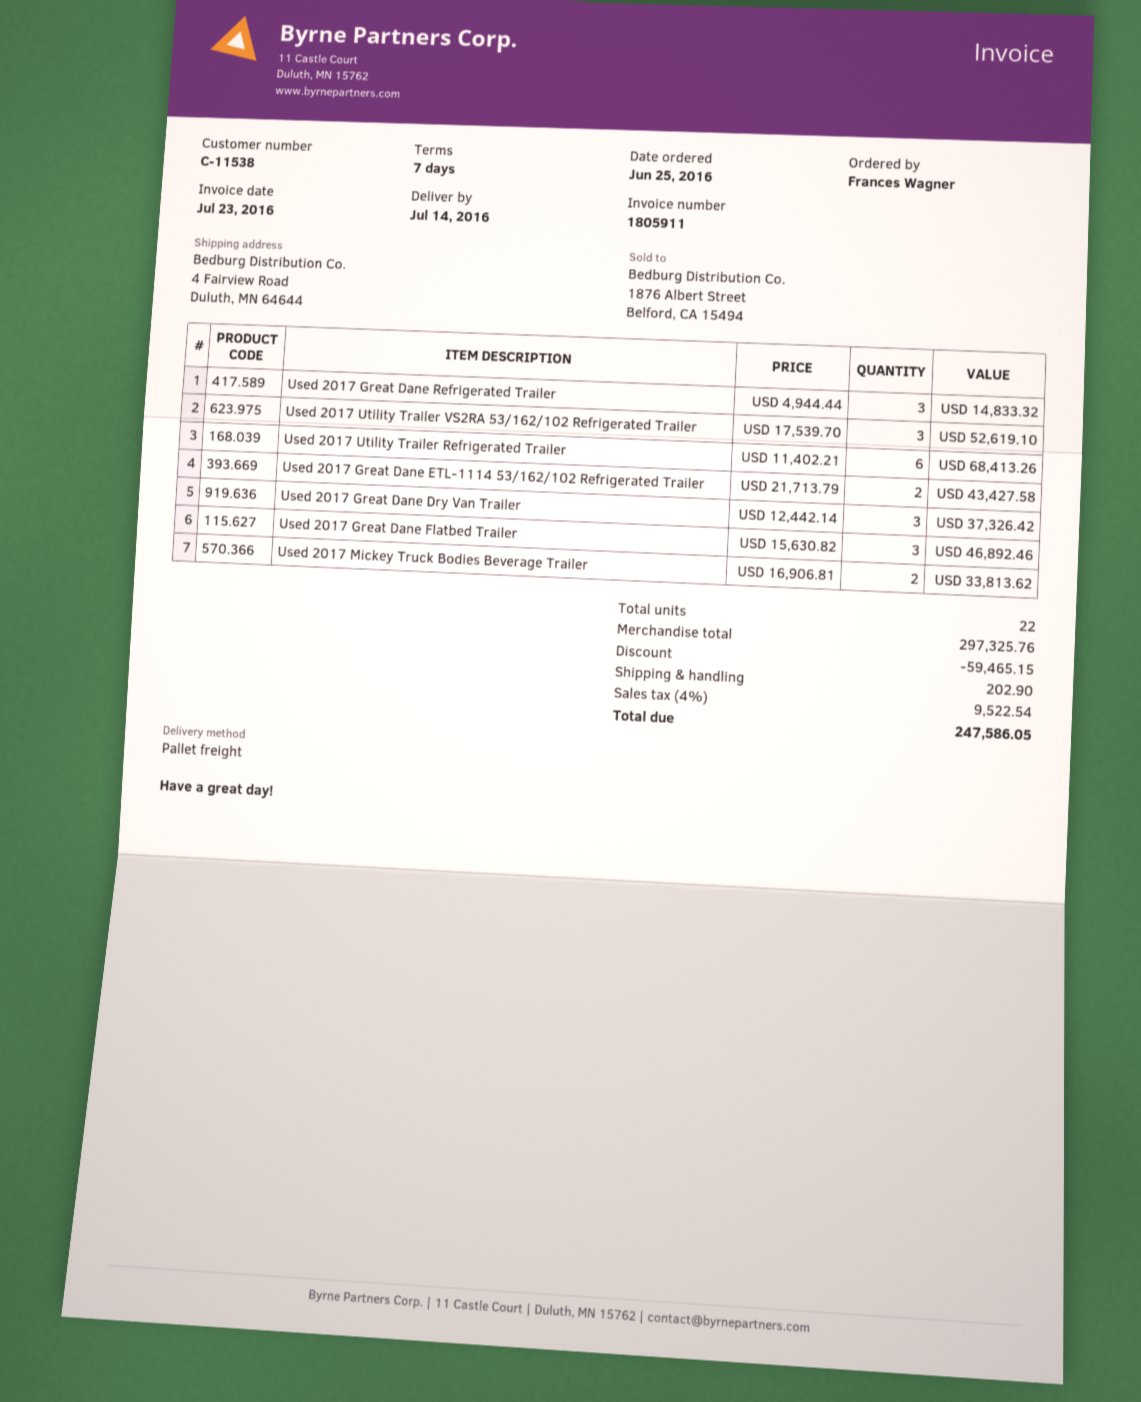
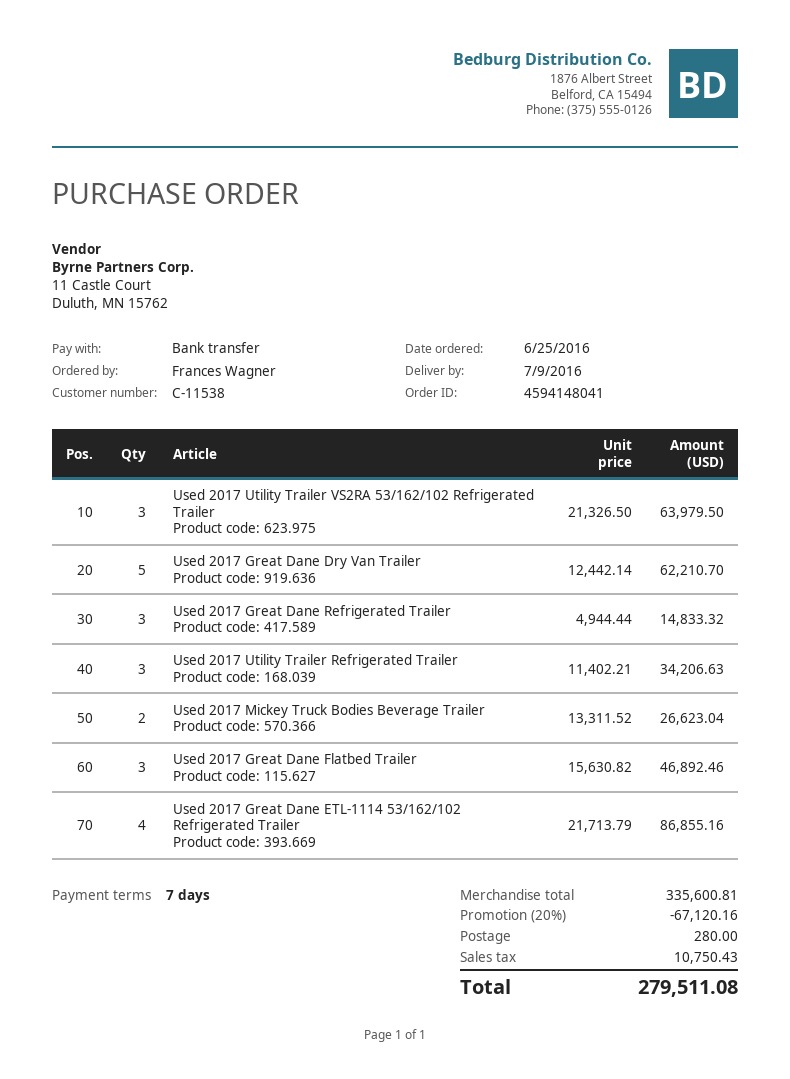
delivery date: 2016-07-14 -> 2016-07-09
Used 2017 Utility Trailer VS2RA 53/162/102 Refrigerated Trailer: 3 x 17539.70 = 52619.10 -> 3 x 21326.50 = 63979.50
Used 2017 Utility Trailer Refrigerated Trailer: 6 x 11402.21 = 68413.26 -> 3 x 11402.21 = 34206.63
Used 2017 Great Dane ETL-1114 53/162/102 Refrigerated Trailer: 2 x 21713.79 = 43427.58 -> 4 x 21713.79 = 86855.16
Used 2017 Great Dane Dry Van Trailer: 3 x 12442.14 = 37326.42 -> 5 x 12442.14 = 62210.70
Used 2017 Mickey Truck Bodies Beverage Trailer: 2 x 16906.81 = 33813.62 -> 2 x 13311.52 = 26623.04
subtotal: 297325.76 -> 335600.81
discount: 59465.15 -> 67120.16
shipping: 202.90 -> 280.00
tax: 9522.54 -> 10750.43
total: 247586.05 -> 279511.08

